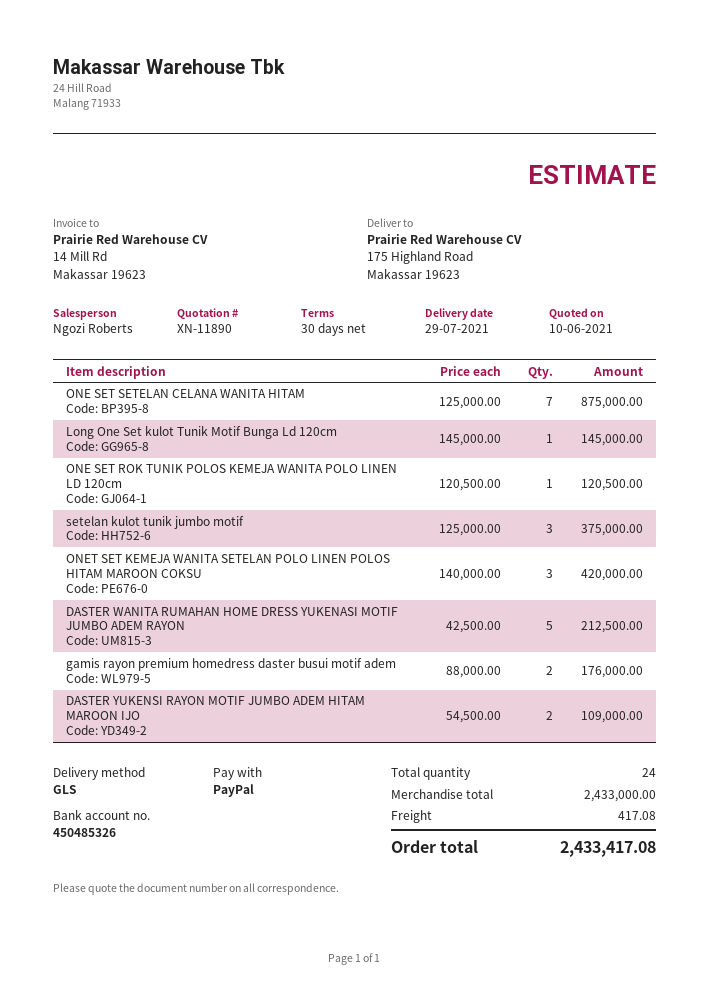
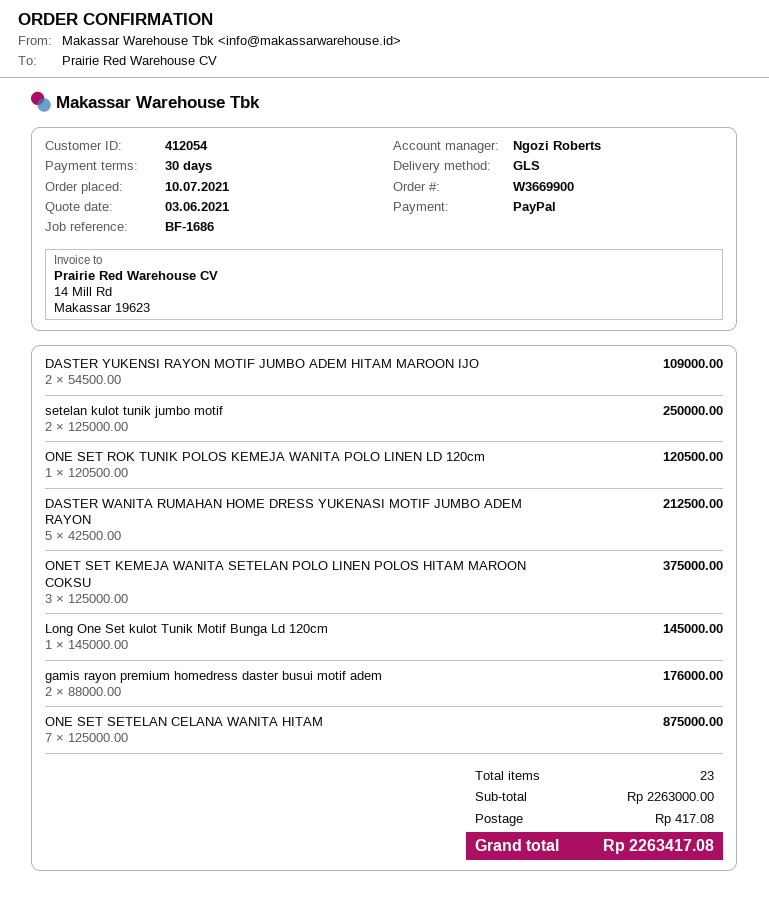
quote date: 2021-06-10 -> 2021-06-03
setelan kulot tunik jumbo motif: 3 x 125000.00 = 375000.00 -> 2 x 125000.00 = 250000.00
ONET SET KEMEJA WANITA SETELAN POLO LINEN POLOS HITAM MAROON COKSU: 3 x 140000.00 = 420000.00 -> 3 x 125000.00 = 375000.00
total quantity: 24 -> 23
subtotal: 2433000.00 -> 2263000.00
total: 2433417.08 -> 2263417.08

